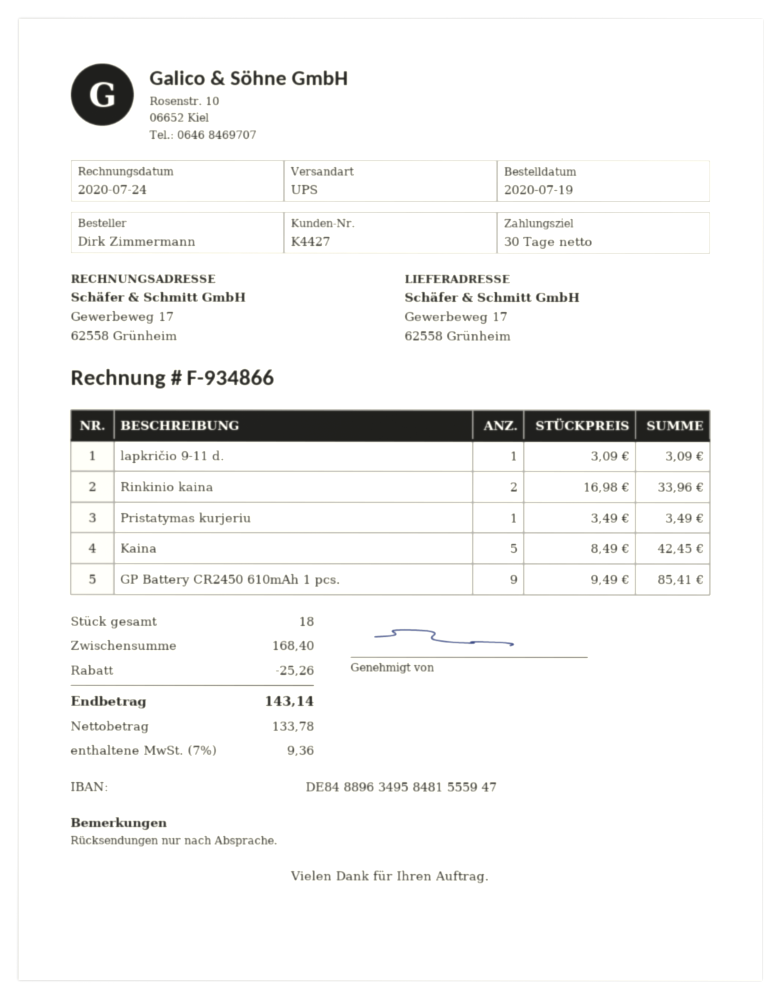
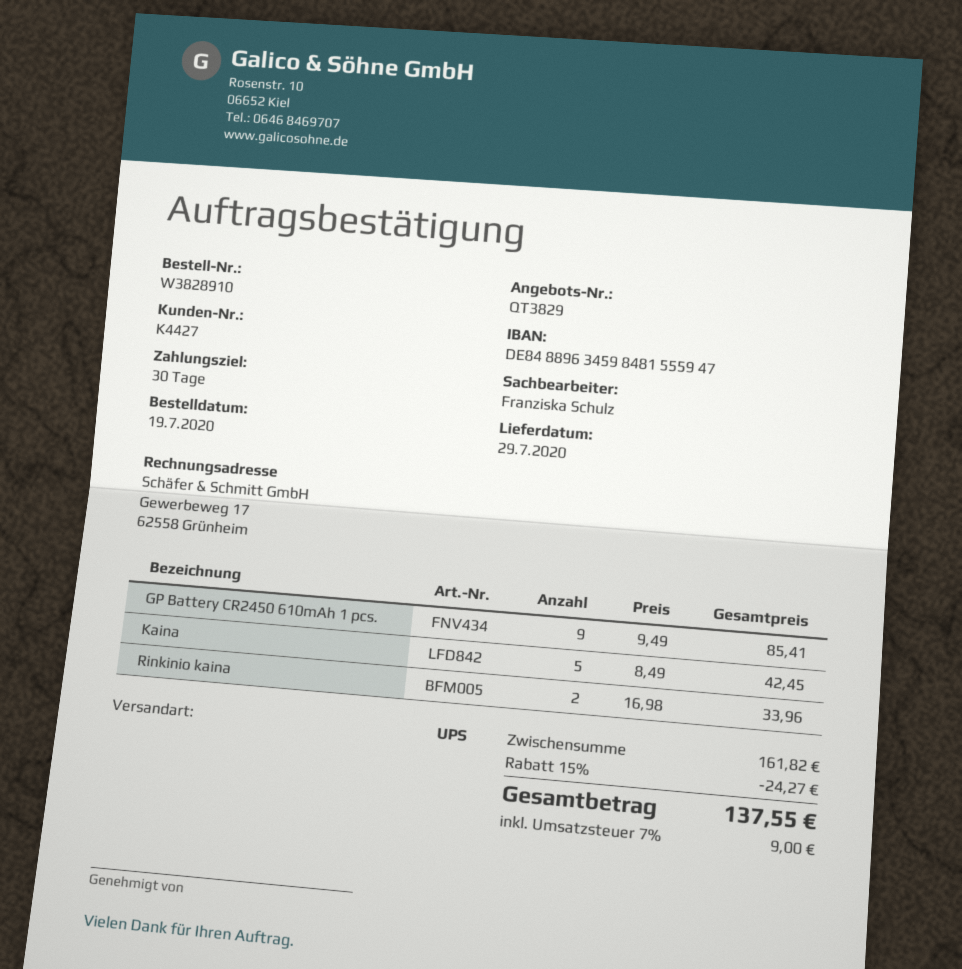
bank account: DE84889634958481555947 -> DE84889634598481555947
lapkričio 9-11 d.: 1 x 3.09 = 3.09 -> none
Pristatymas kurjeriu: 1 x 3.49 = 3.49 -> none
subtotal: 168.40 -> 161.82
discount: 25.26 -> 24.27
tax: 7% = 9.36 -> 7% = 9.00
total: 143.14 -> 137.55

